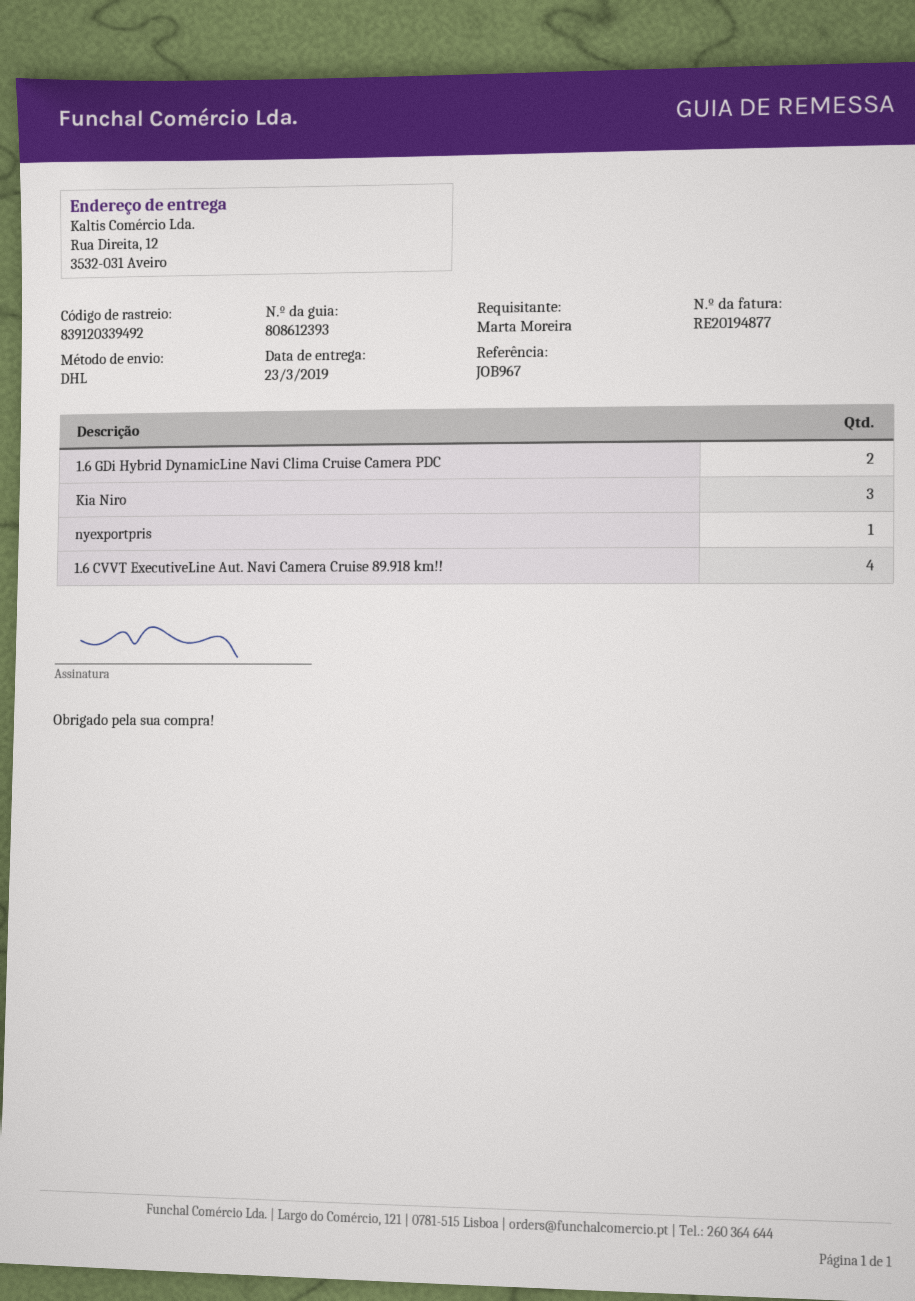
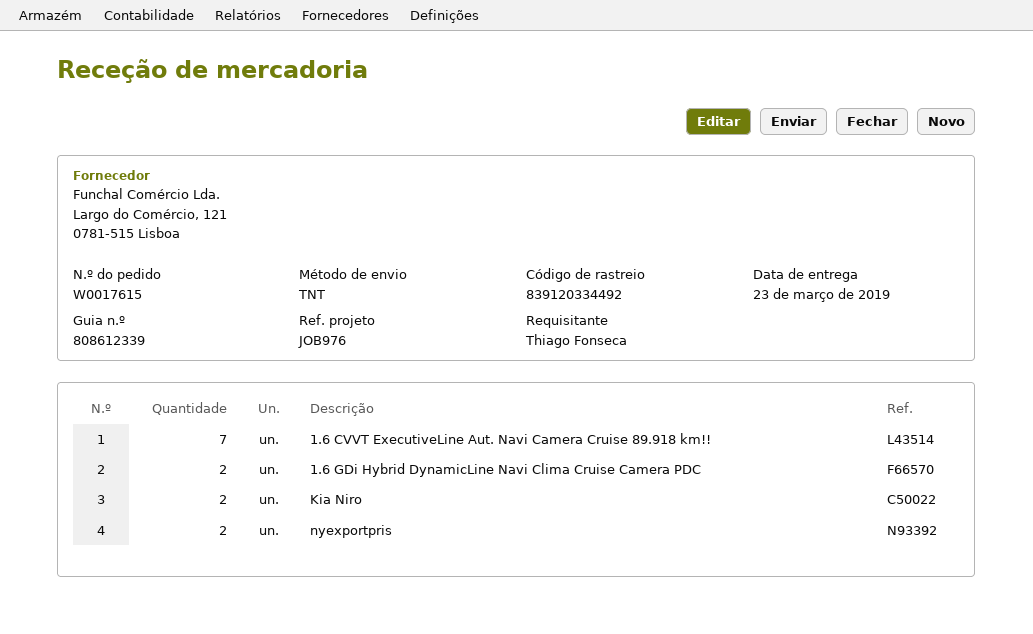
delivery note number: 808612393 -> 808612339
reference: JOB967 -> JOB976
ordered by: Marta Moreira -> Thiago Fonseca
shipping method: DHL -> TNT
tracking number: 839120339492 -> 839120334492
Kia Niro: 3 -> 2
nyexportpris: 1 -> 2
1.6 CVVT ExecutiveLine Aut. Navi Camera Cruise 89.918 km!!: 4 -> 7

